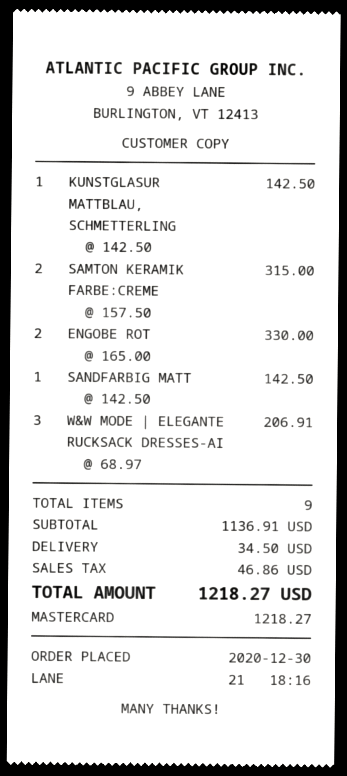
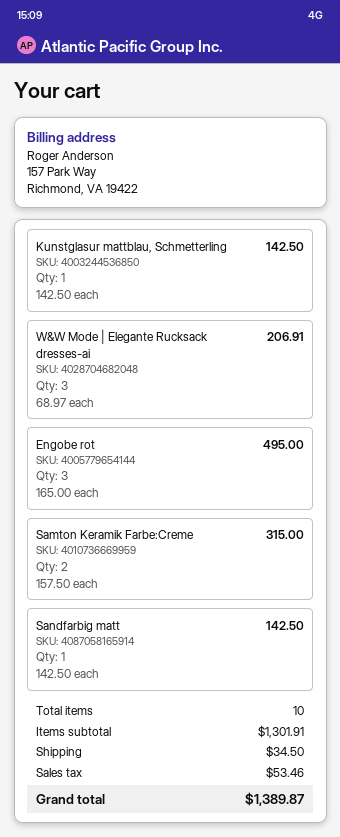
ENGOBE ROT: 2 x 165.00 = 330.00 -> 3 x 165.00 = 495.00
total quantity: 9 -> 10
subtotal: 1136.91 -> 1301.91
tax: 46.86 -> 53.46
total: 1218.27 -> 1389.87

